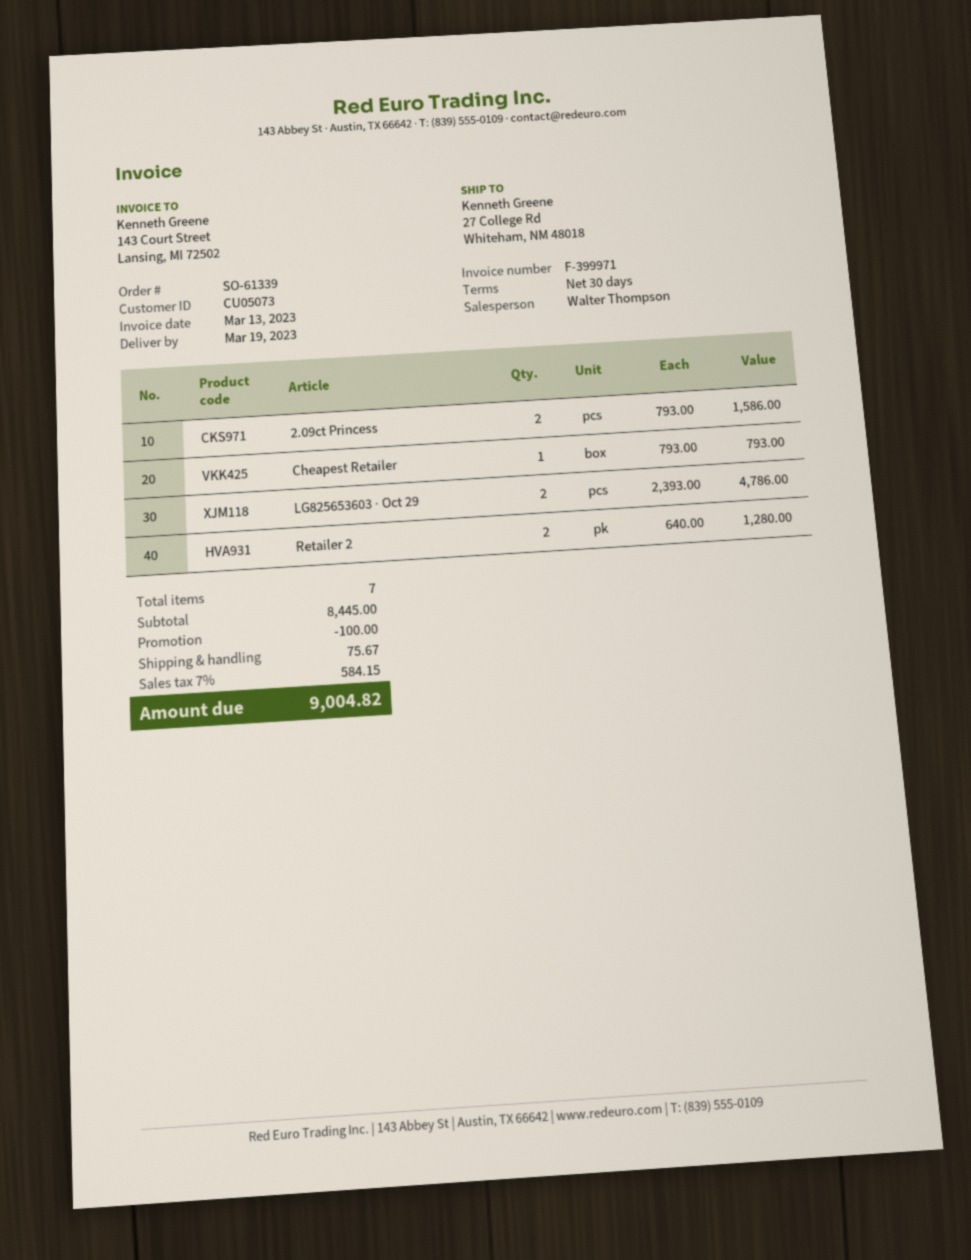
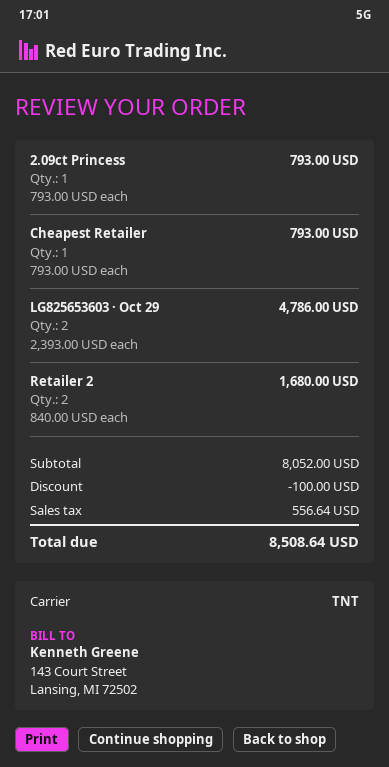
2.09ct Princess: 2 x 793.00 = 1586.00 -> 1 x 793.00 = 793.00
Retailer 2: 2 x 640.00 = 1280.00 -> 2 x 840.00 = 1680.00
subtotal: 8445.00 -> 8052.00
shipping: 75.67 -> none
tax: 584.15 -> 556.64
total: 9004.82 -> 8508.64

